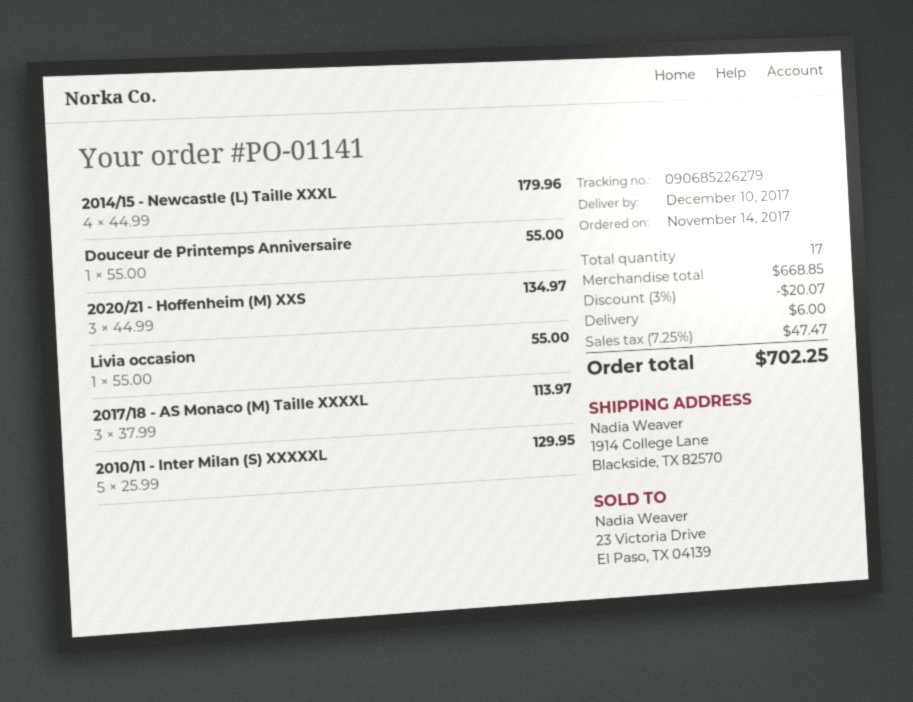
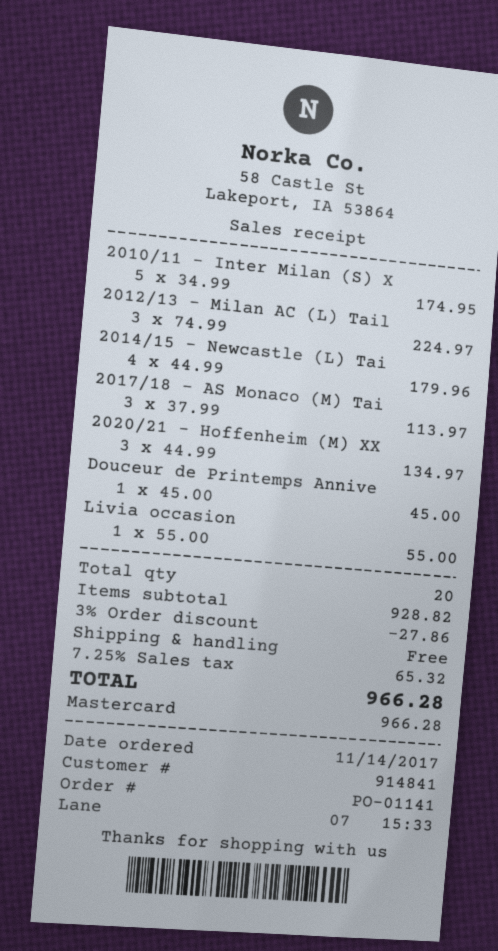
Douceur de Printemps Anniversaire: 1 x 55.00 = 55.00 -> 1 x 45.00 = 45.00
2010/11 - Inter Milan (S) XXXXXL: 5 x 25.99 = 129.95 -> 5 x 34.99 = 174.95
2012/13 - Milan AC (L) Tail: none -> 3 x 74.99 = 224.97
total quantity: 17 -> 20
subtotal: 668.85 -> 928.82
discount: 3% = 20.07 -> 3% = 27.86
shipping: 6.00 -> 0.00
tax: 7.25% = 47.47 -> 7.25% = 65.32
total: 702.25 -> 966.28

